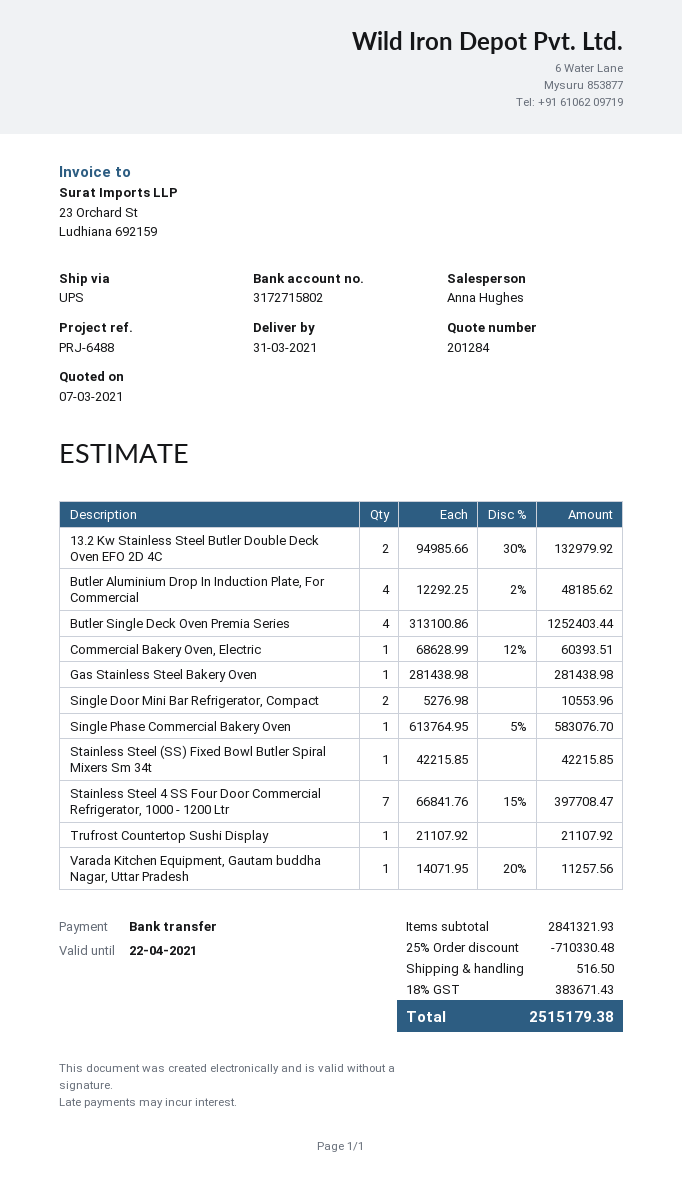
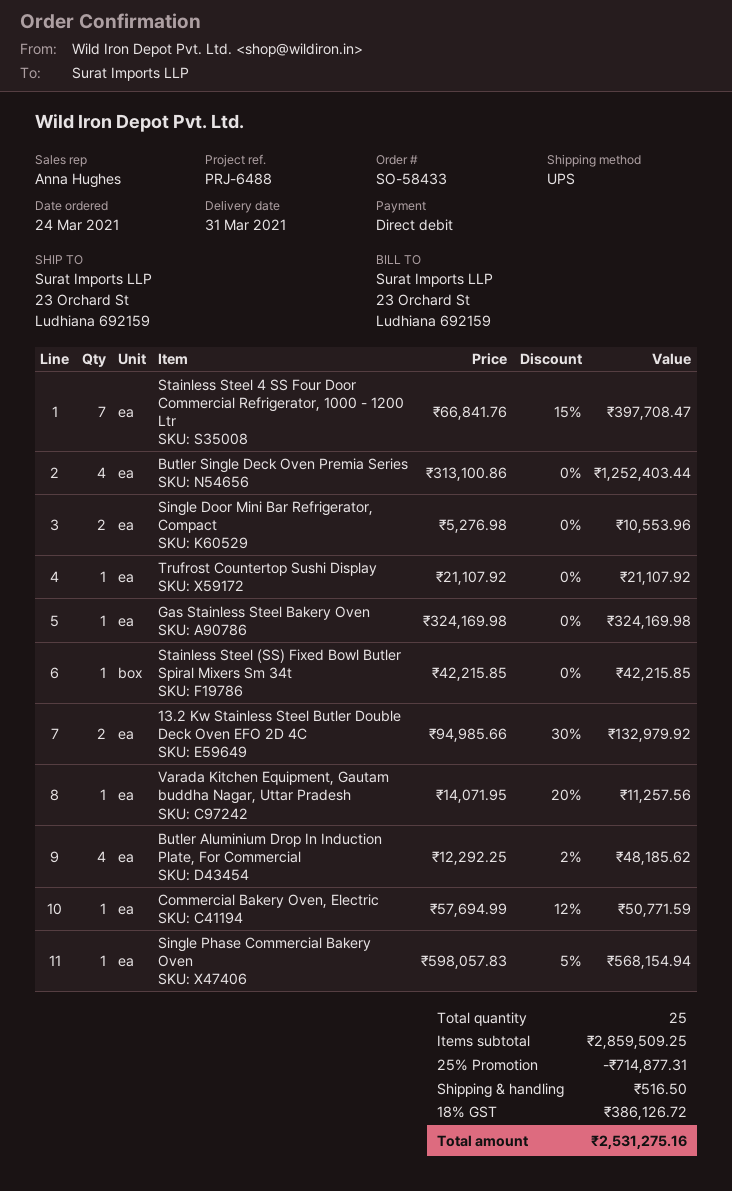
payment method: bank transfer -> direct debit
Commercial Bakery Oven, Electric: 1 x 68628.99 - 12% = 60393.51 -> 1 x 57694.99 - 12% = 50771.59
Gas Stainless Steel Bakery Oven: 1 x 281438.98 = 281438.98 -> 1 x 324169.98 = 324169.98
Single Phase Commercial Bakery Oven: 1 x 613764.95 - 5% = 583076.70 -> 1 x 598057.83 - 5% = 568154.94
subtotal: 2841321.93 -> 2859509.25
discount: 25% = 710330.48 -> 25% = 714877.31
tax: 18% = 383671.43 -> 18% = 386126.72
total: 2515179.38 -> 2531275.16

